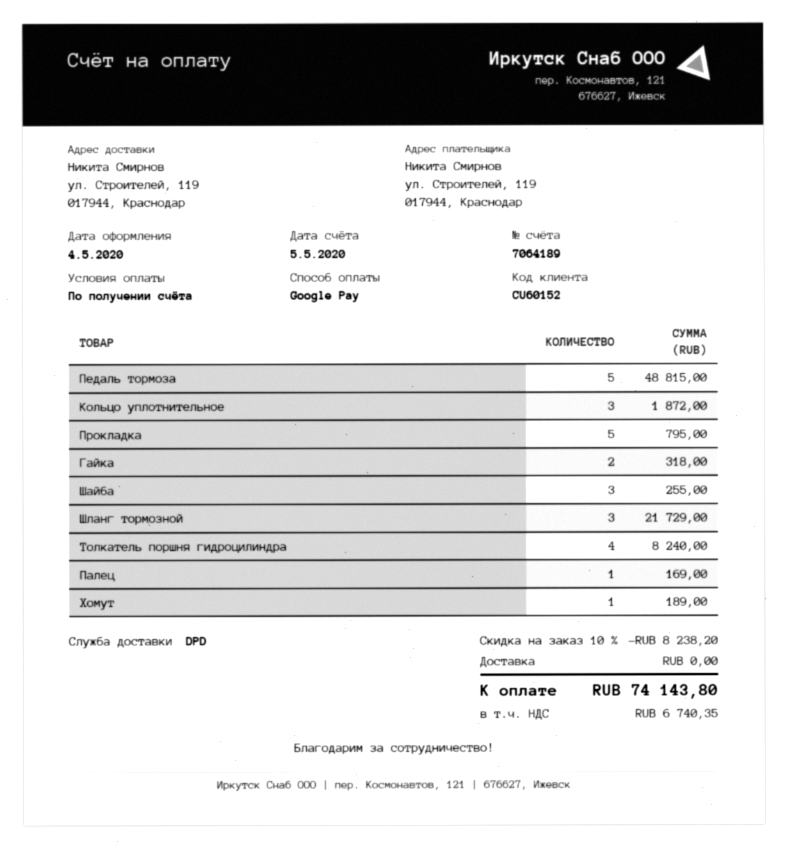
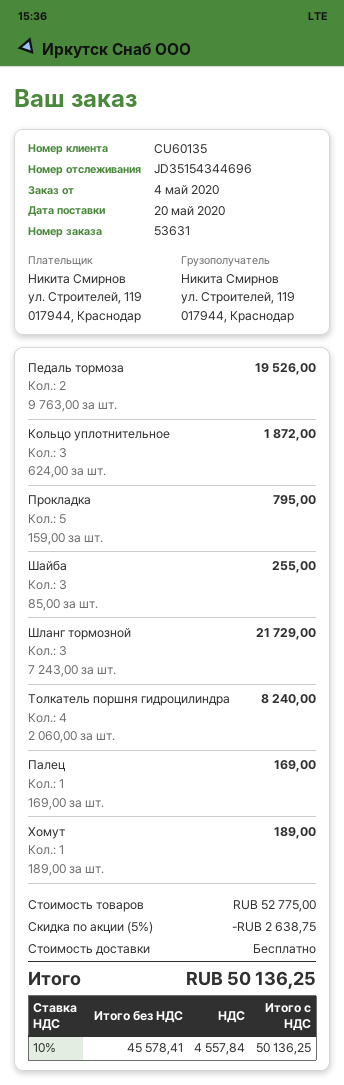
customer number: CU60152 -> CU60135
Педаль тормоза: 5 for 48815.00 -> 2 for 19526.00
Гайка: 2 for 318.00 -> none
discount: 10% = 8238.20 -> 5% = 2638.75
tax: 6740.35 -> 4557.84
total: 74143.80 -> 50136.25

